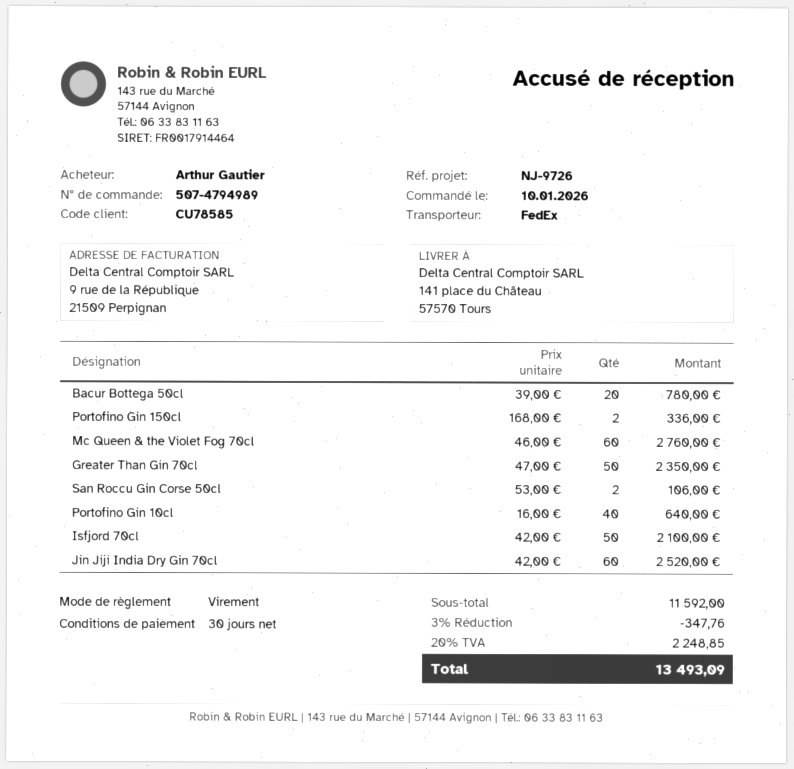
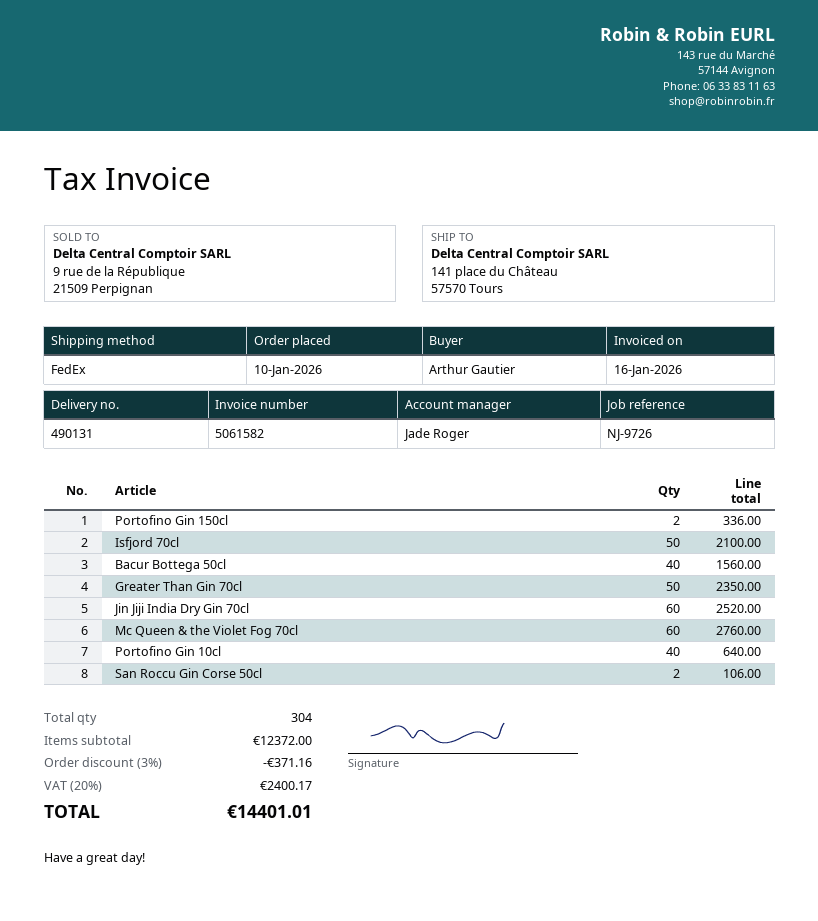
Bacur Bottega 50cl: 20 for 780.00 -> 40 for 1560.00
subtotal: 11592.00 -> 12372.00
discount: 3% = 347.76 -> 3% = 371.16
tax: 20% = 2248.85 -> 20% = 2400.17
total: 13493.09 -> 14401.01

